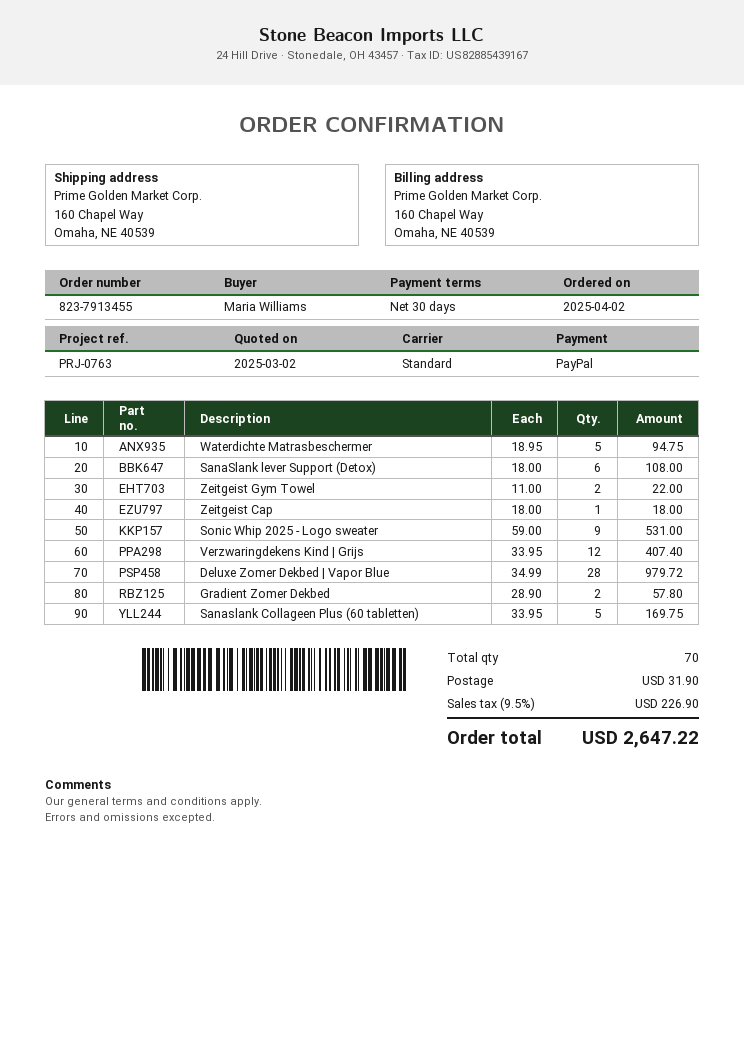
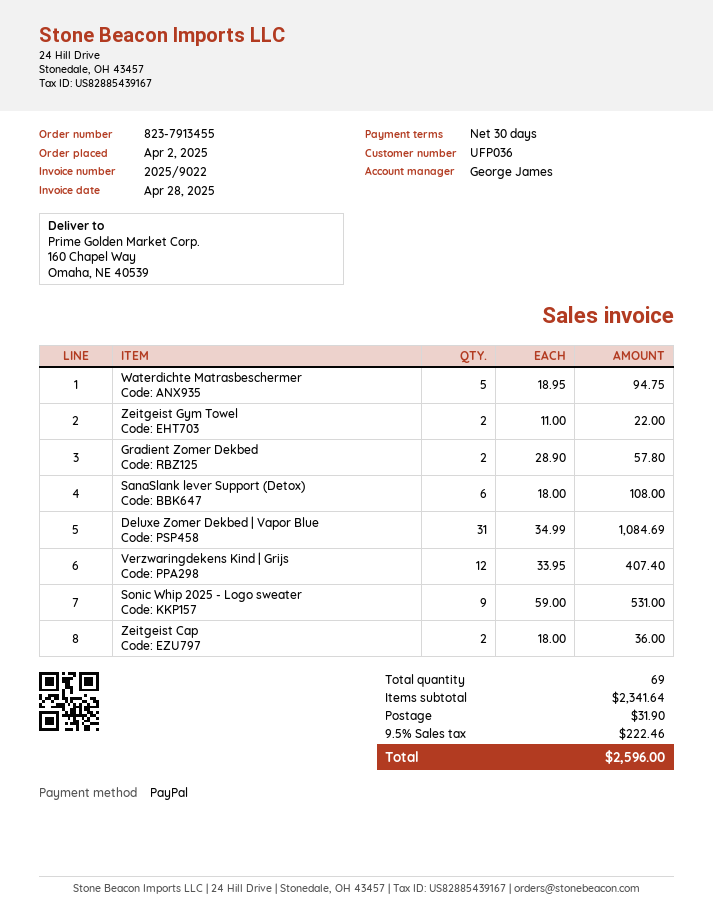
Zeitgeist Cap: 1 x 18.00 = 18.00 -> 2 x 18.00 = 36.00
Deluxe Zomer Dekbed | Vapor Blue: 28 x 34.99 = 979.72 -> 31 x 34.99 = 1084.69
Sanaslank Collageen Plus (60 tabletten): 5 x 33.95 = 169.75 -> none
total quantity: 70 -> 69
tax: 9.5% = 226.90 -> 9.5% = 222.46
total: 2647.22 -> 2596.00

